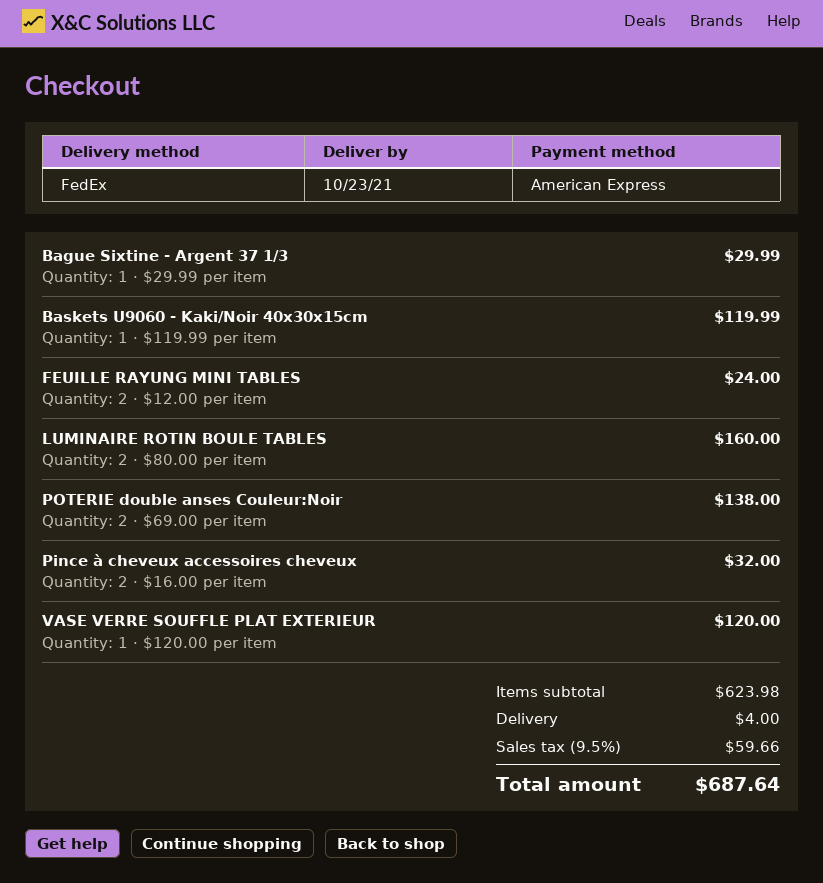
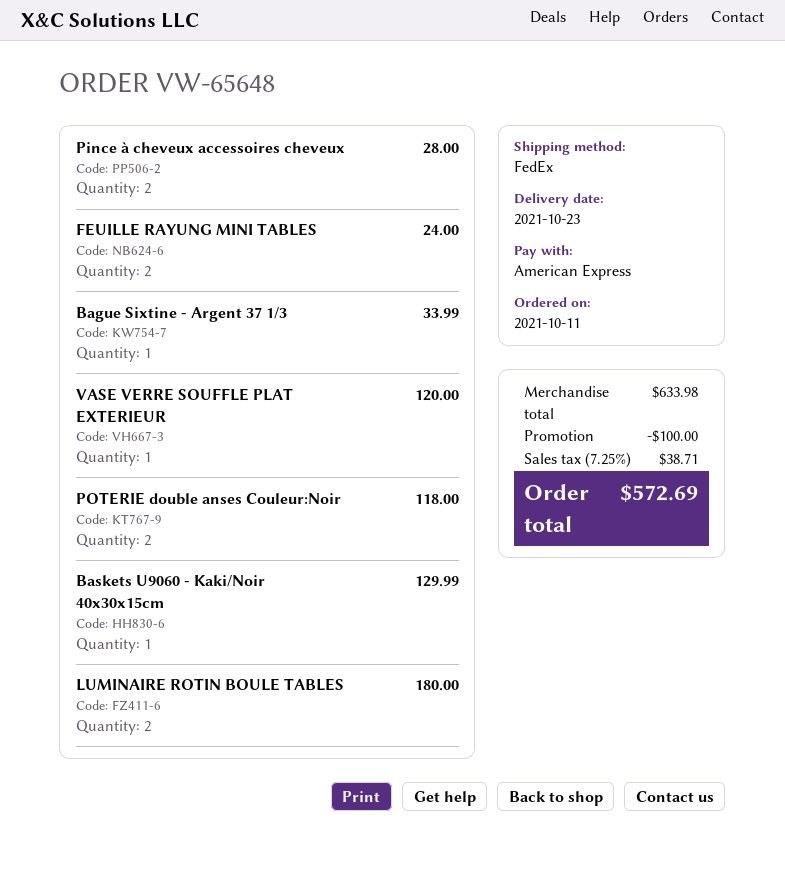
Bague Sixtine - Argent 37 1/3: 1 for 29.99 -> 1 for 33.99
Baskets U9060 - Kaki/Noir 40x30x15cm: 1 for 119.99 -> 1 for 129.99
LUMINAIRE ROTIN BOULE TABLES: 2 for 160.00 -> 2 for 180.00
POTERIE double anses Couleur:Noir: 2 for 138.00 -> 2 for 118.00
Pince à cheveux accessoires cheveux: 2 for 32.00 -> 2 for 28.00
subtotal: 623.98 -> 633.98
discount: none -> 100.00
shipping: 4.00 -> none
tax: 9.5% = 59.66 -> 7.25% = 38.71
total: 687.64 -> 572.69

